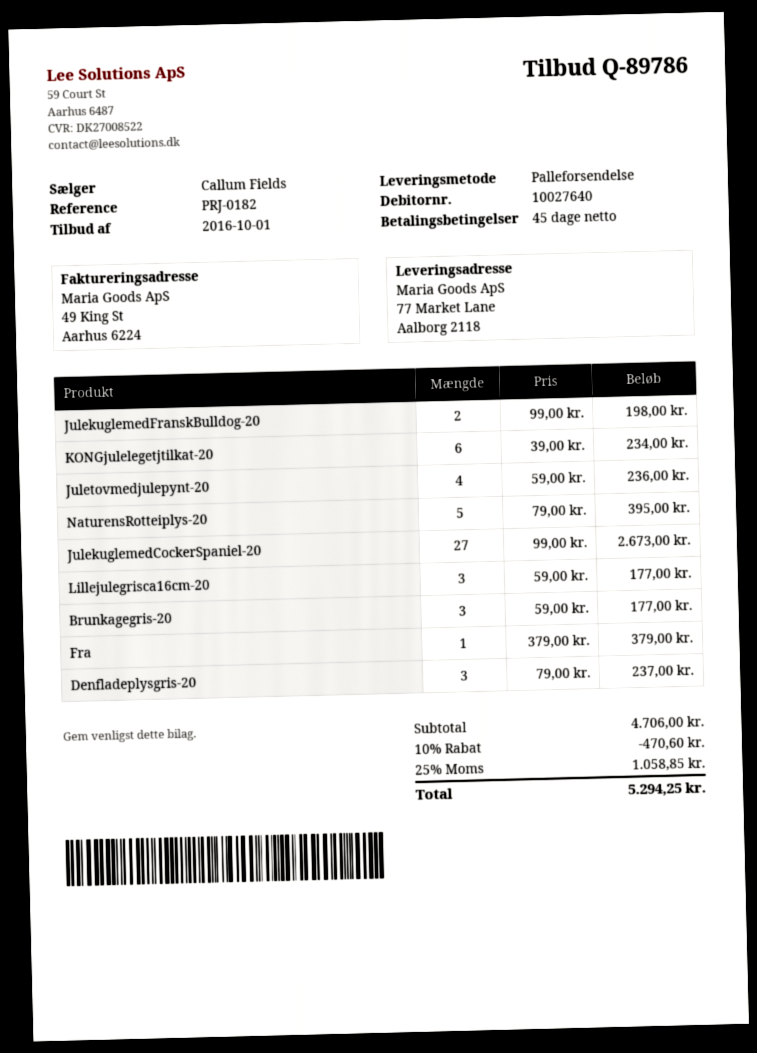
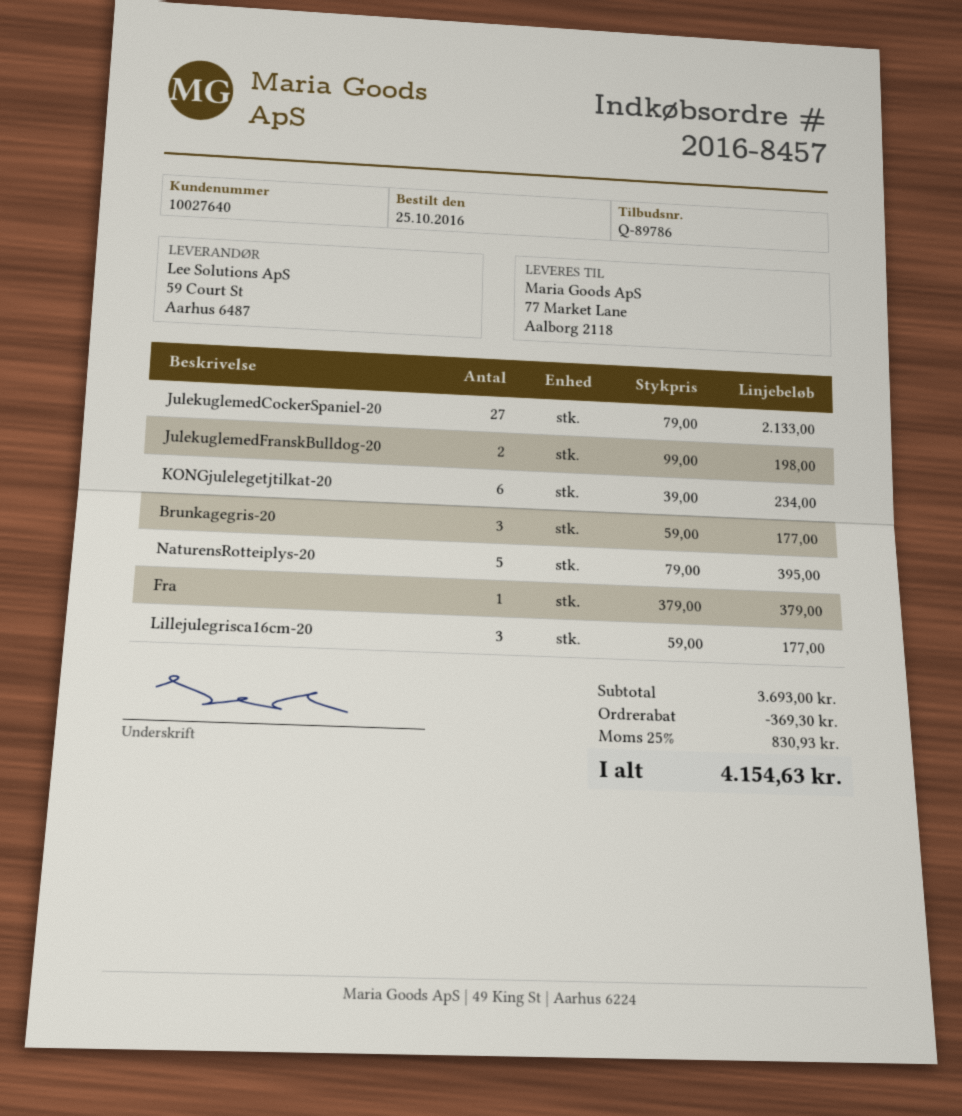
Juletovmedjulepynt-20: 4 x 59.00 = 236.00 -> none
JulekuglemedCockerSpaniel-20: 27 x 99.00 = 2673.00 -> 27 x 79.00 = 2133.00
Denfladeplysgris-20: 3 x 79.00 = 237.00 -> none
subtotal: 4706.00 -> 3693.00
discount: 470.60 -> 369.30
tax: 25% = 1058.85 -> 25% = 830.93
total: 5294.25 -> 4154.63

